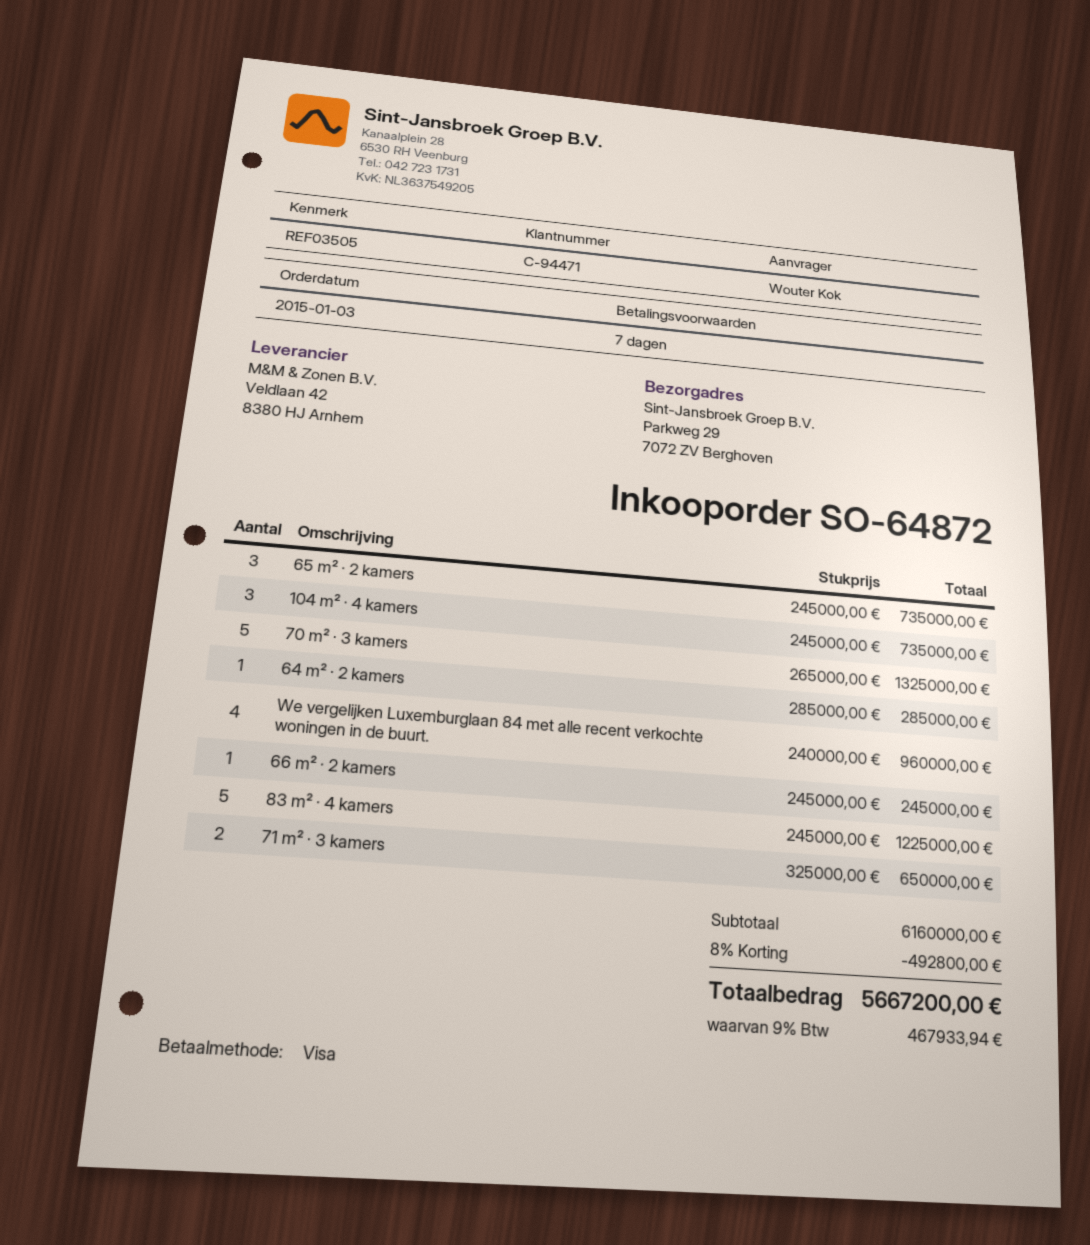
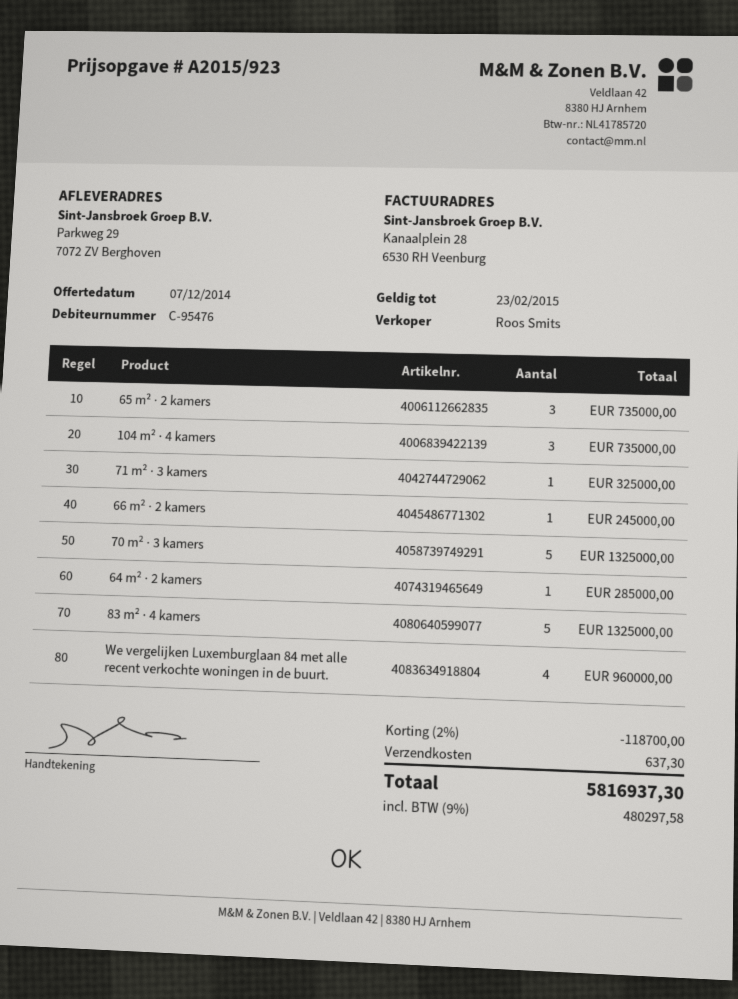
customer number: C-94471 -> C-95476
83 m² · 4 kamers: 5 for 1225000.00 -> 5 for 1325000.00
71 m² · 3 kamers: 2 for 650000.00 -> 1 for 325000.00
discount: 8% = 492800.00 -> 2% = 118700.00
shipping: none -> 637.30
tax: 9% = 467933.94 -> 9% = 480297.58
total: 5667200.00 -> 5816937.30

